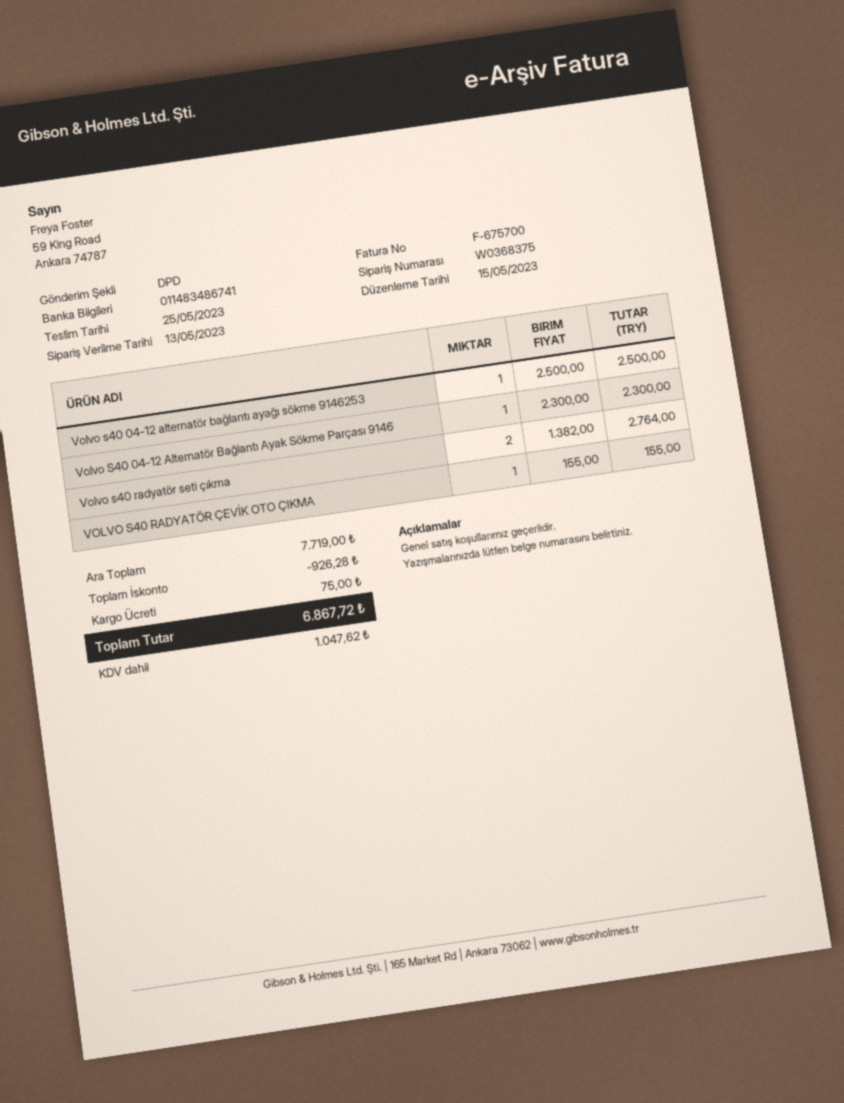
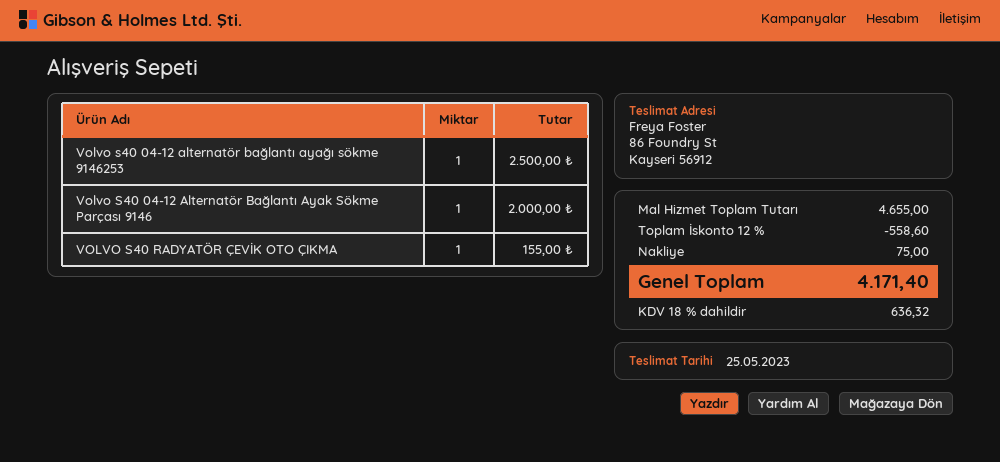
Volvo S40 04-12 Alternatör Bağlantı Ayak Sökme Parçası 9146: 1 for 2300.00 -> 1 for 2000.00
Volvo s40 radyatör seti çıkma: 2 for 2764.00 -> none
subtotal: 7719.00 -> 4655.00
discount: 926.28 -> 558.60
tax: 1047.62 -> 636.32
total: 6867.72 -> 4171.40

